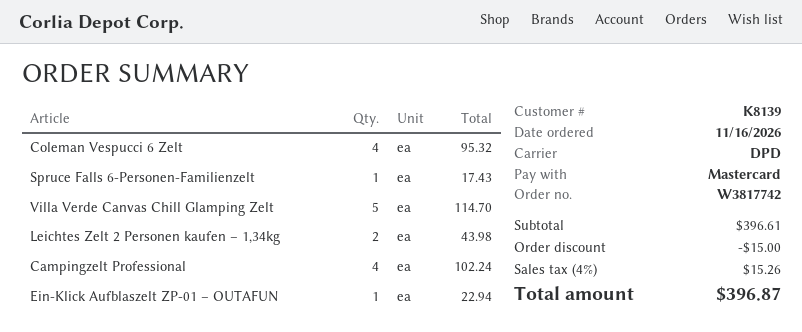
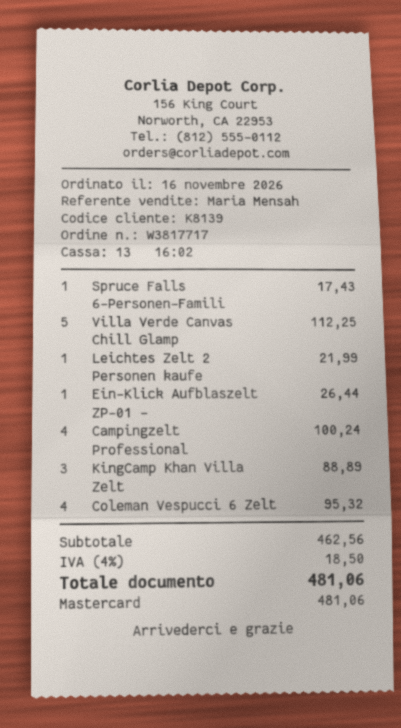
order number: W3817742 -> W3817717
Villa Verde Canvas Chill Glamping Zelt: 5 for 114.70 -> 5 for 112.25
Leichtes Zelt 2 Personen kaufen – 1,34kg: 2 for 43.98 -> 1 for 21.99
Campingzelt Professional: 4 for 102.24 -> 4 for 100.24
Ein-Klick Aufblaszelt ZP-01 – OUTAFUN: 1 for 22.94 -> 1 for 26.44
KingCamp Khan Villa Zelt: none -> 3 for 88.89
subtotal: 396.61 -> 462.56
discount: 15.00 -> none
tax: 4% = 15.26 -> 4% = 18.50
total: 396.87 -> 481.06

